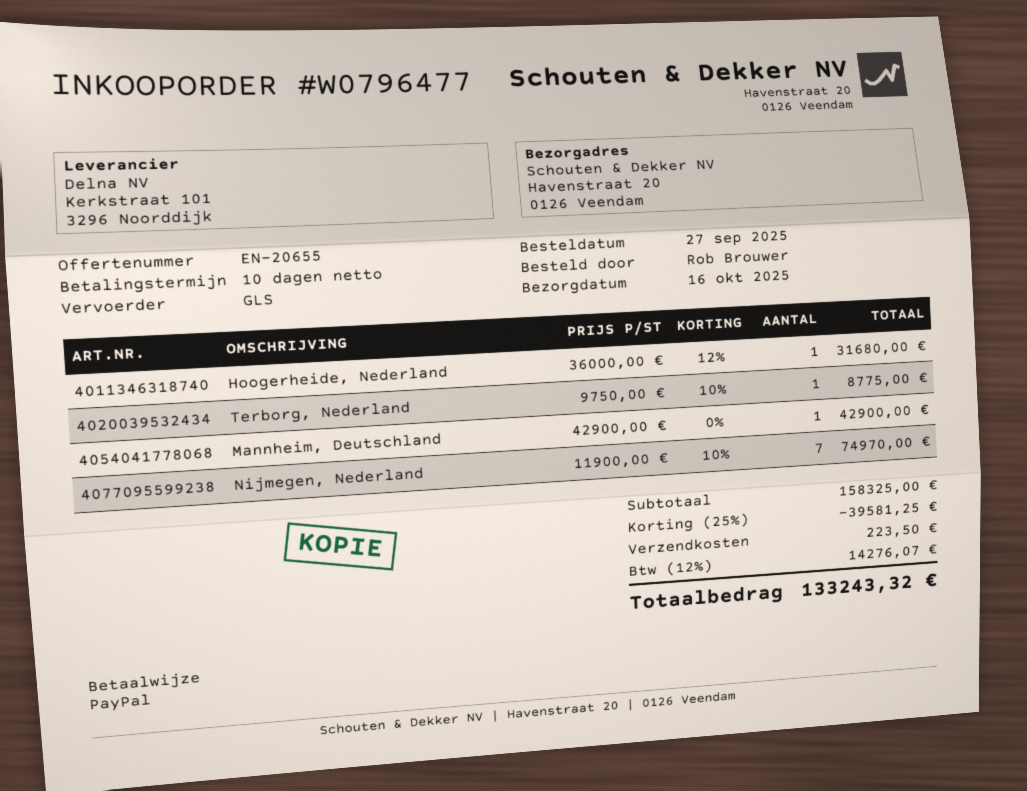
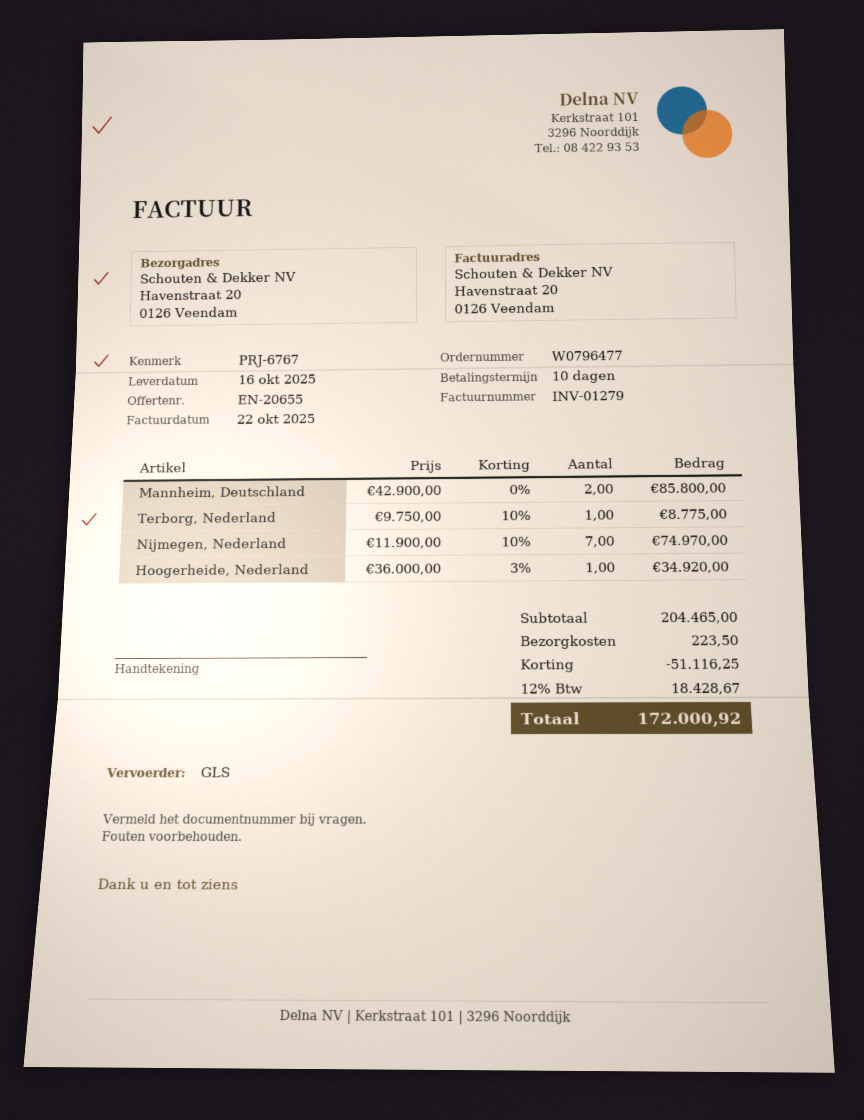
Hoogerheide, Nederland: 1 x 36000.00 - 12% = 31680.00 -> 1 x 36000.00 - 3% = 34920.00
Mannheim, Deutschland: 1 x 42900.00 = 42900.00 -> 2 x 42900.00 = 85800.00
subtotal: 158325.00 -> 204465.00
discount: 39581.25 -> 51116.25
tax: 12% = 14276.07 -> 12% = 18428.67
total: 133243.32 -> 172000.92

